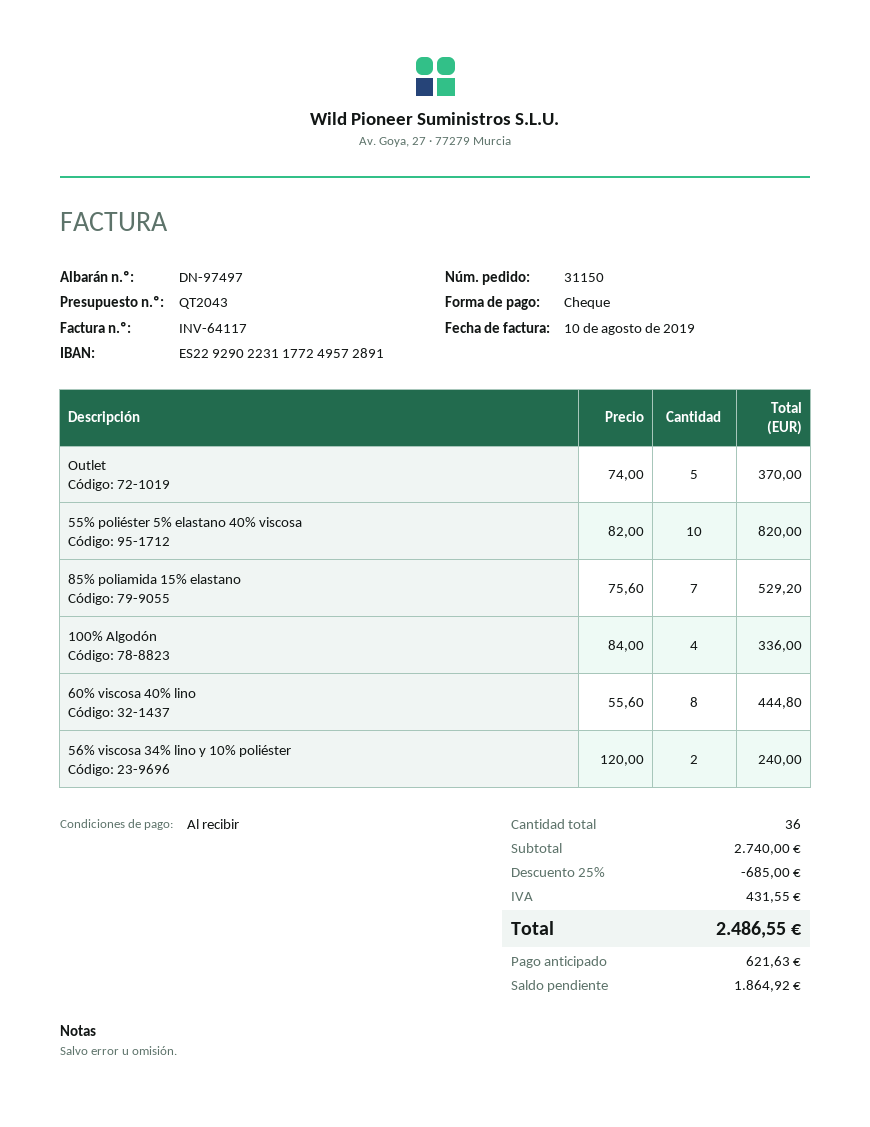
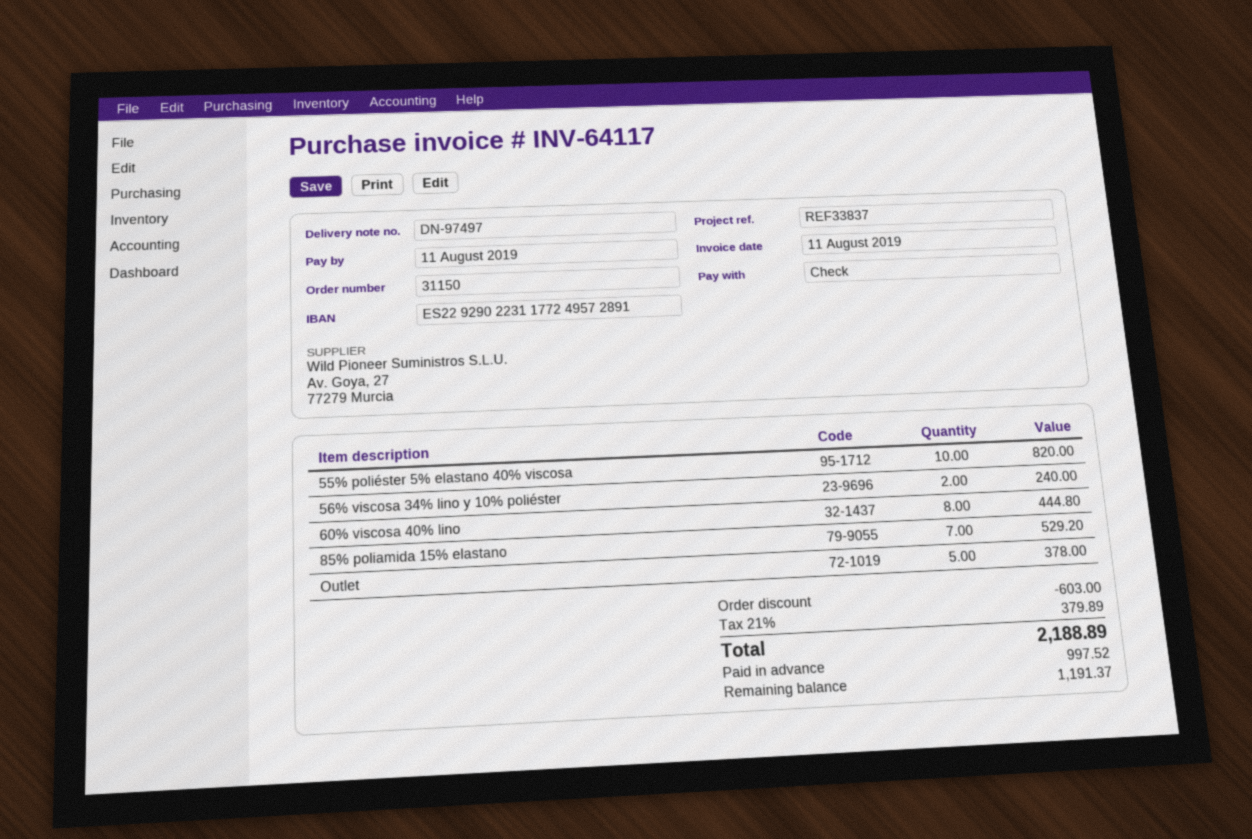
invoice date: 2019-08-10 -> 2019-08-11
Outlet: 5 for 370.00 -> 5 for 378.00
100% Algodón: 4 for 336.00 -> none
discount: 685.00 -> 603.00
tax: 431.55 -> 379.89
total: 2486.55 -> 2188.89
deposit: 621.63 -> 997.52
balance: 1864.92 -> 1191.37

